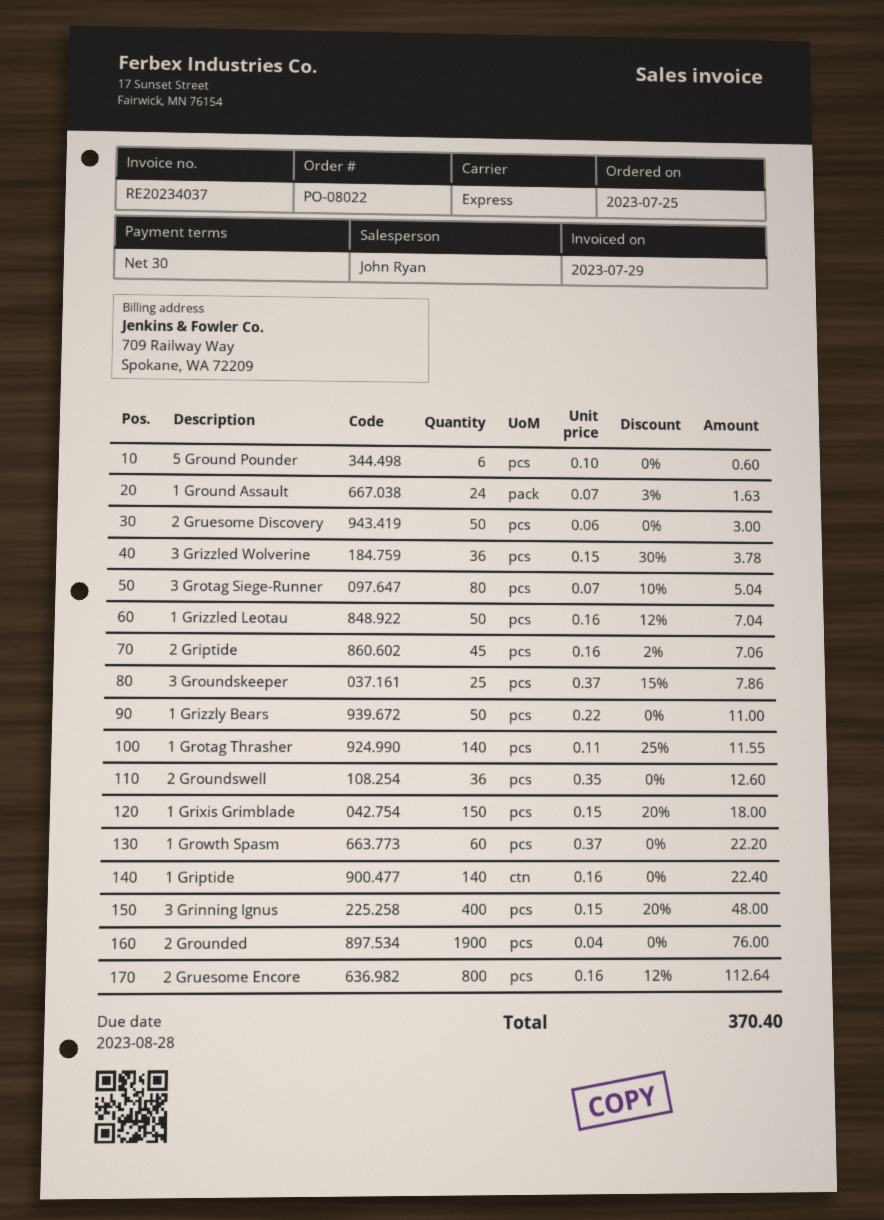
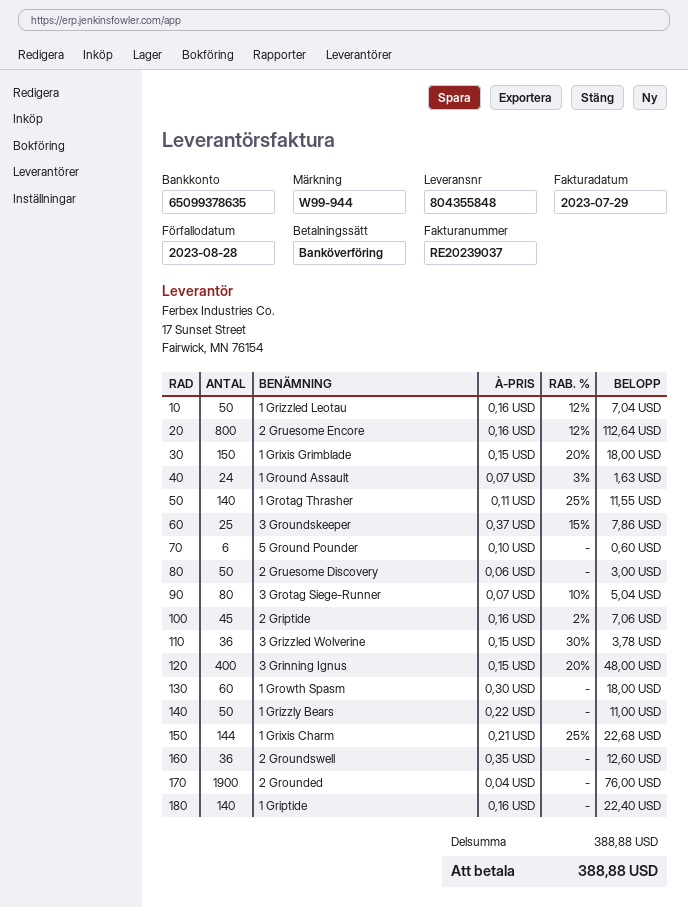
invoice number: RE20234037 -> RE20239037
1 Growth Spasm: 60 x 0.37 = 22.20 -> 60 x 0.30 = 18.00
1 Grixis Charm: none -> 144 x 0.21 - 25% = 22.68
total: 370.40 -> 388.88

